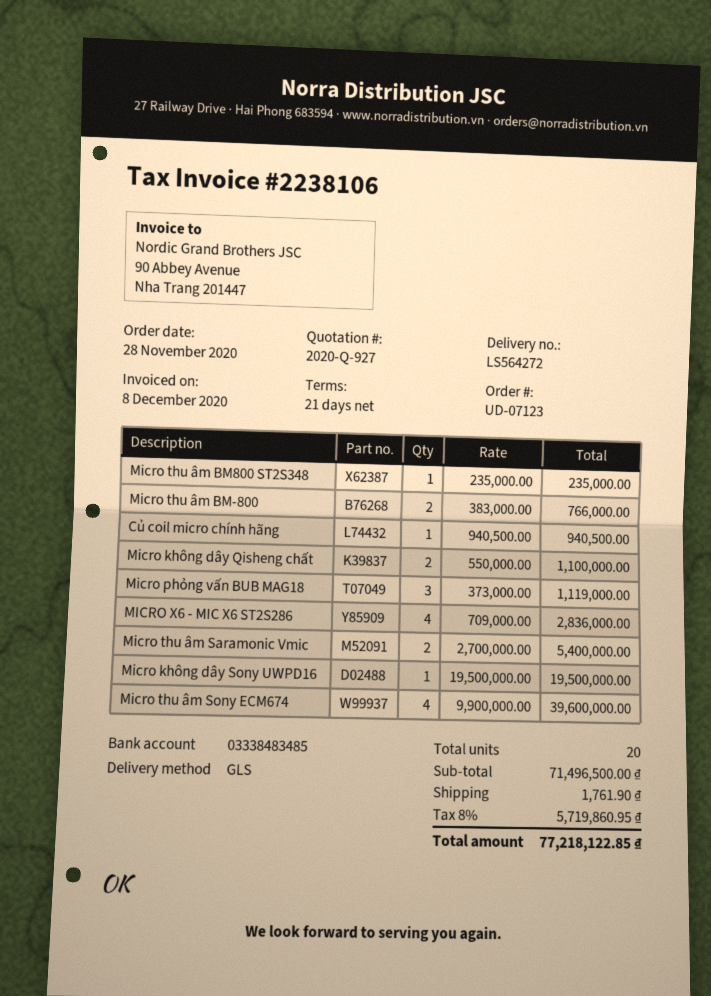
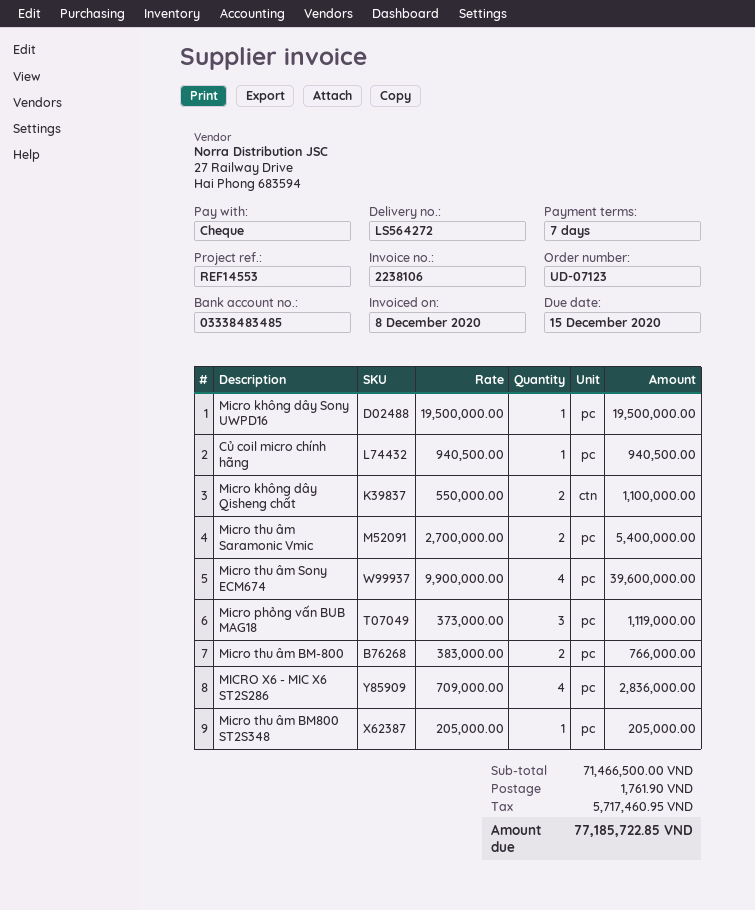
payment terms: 21 days -> 7 days
Micro thu âm BM800 ST2S348: 1 x 235000.00 = 235000.00 -> 1 x 205000.00 = 205000.00
subtotal: 71496500.00 -> 71466500.00
tax: 5719860.95 -> 5717460.95
total: 77218122.85 -> 77185722.85

